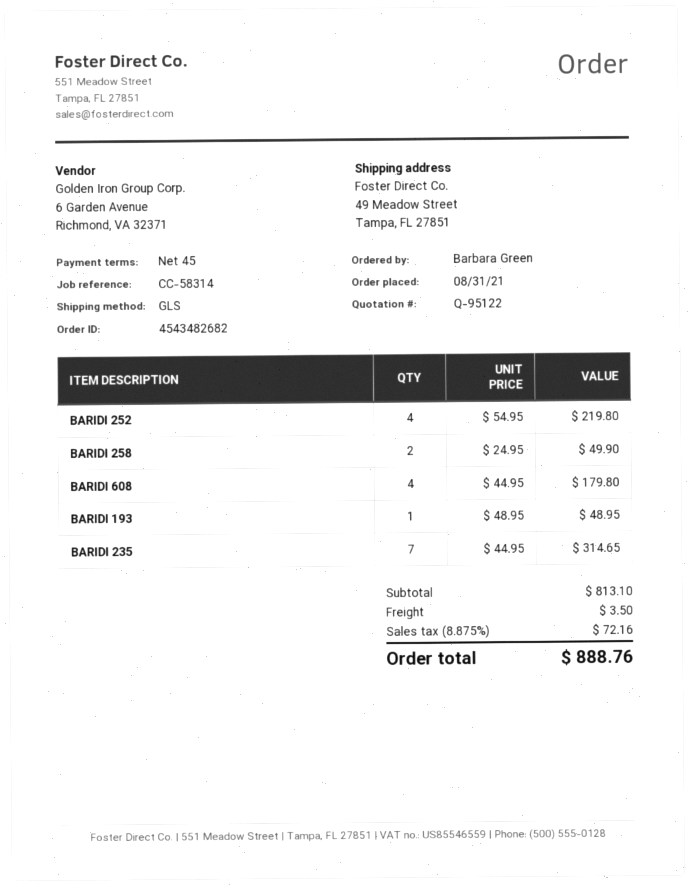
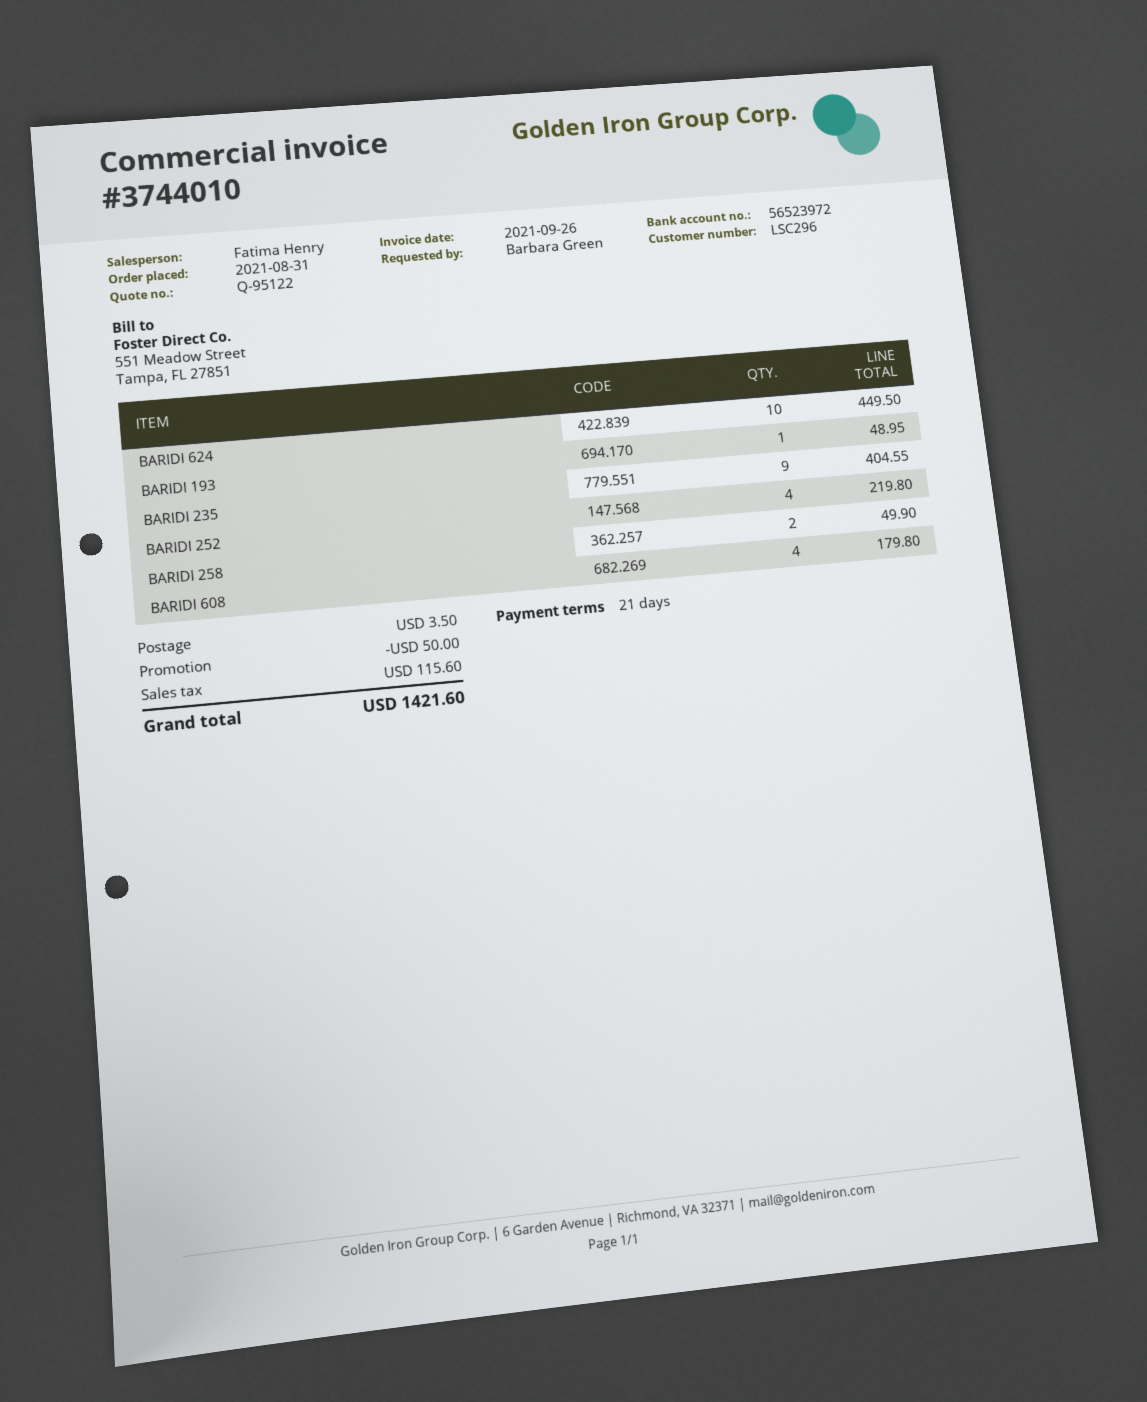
payment terms: 45 days -> 21 days
BARIDI 235: 7 for 314.65 -> 9 for 404.55
BARIDI 624: none -> 10 for 449.50
discount: none -> 50.00
tax: 72.16 -> 115.60
total: 888.76 -> 1421.60

